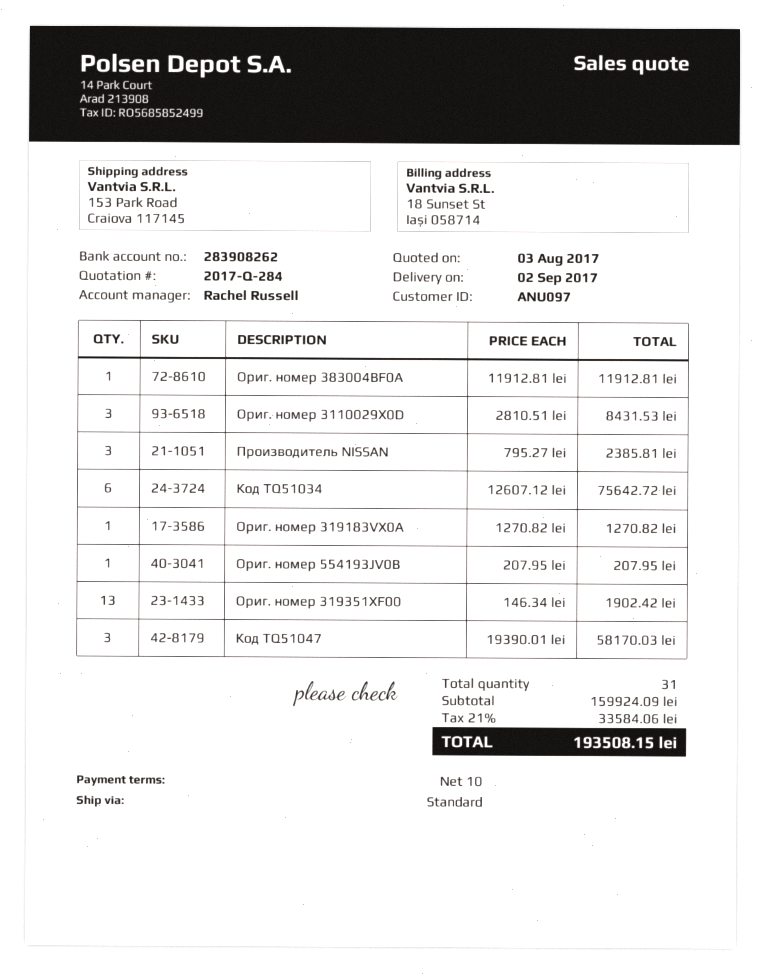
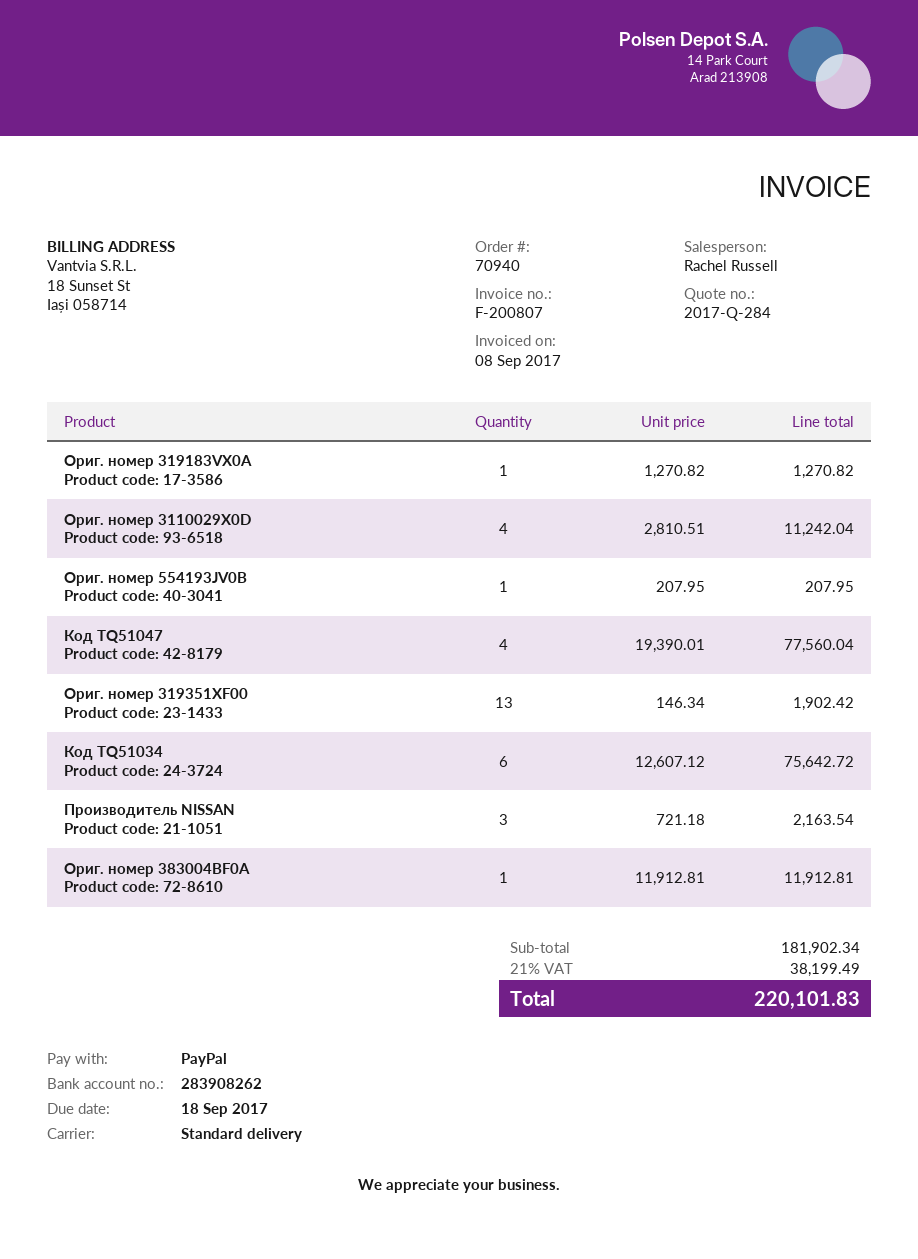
Ориг. номер 3110029X0D: 3 x 2810.51 = 8431.53 -> 4 x 2810.51 = 11242.04
Производитель NISSAN: 3 x 795.27 = 2385.81 -> 3 x 721.18 = 2163.54
Код TQ51047: 3 x 19390.01 = 58170.03 -> 4 x 19390.01 = 77560.04
subtotal: 159924.09 -> 181902.34
tax: 21% = 33584.06 -> 21% = 38199.49
total: 193508.15 -> 220101.83

